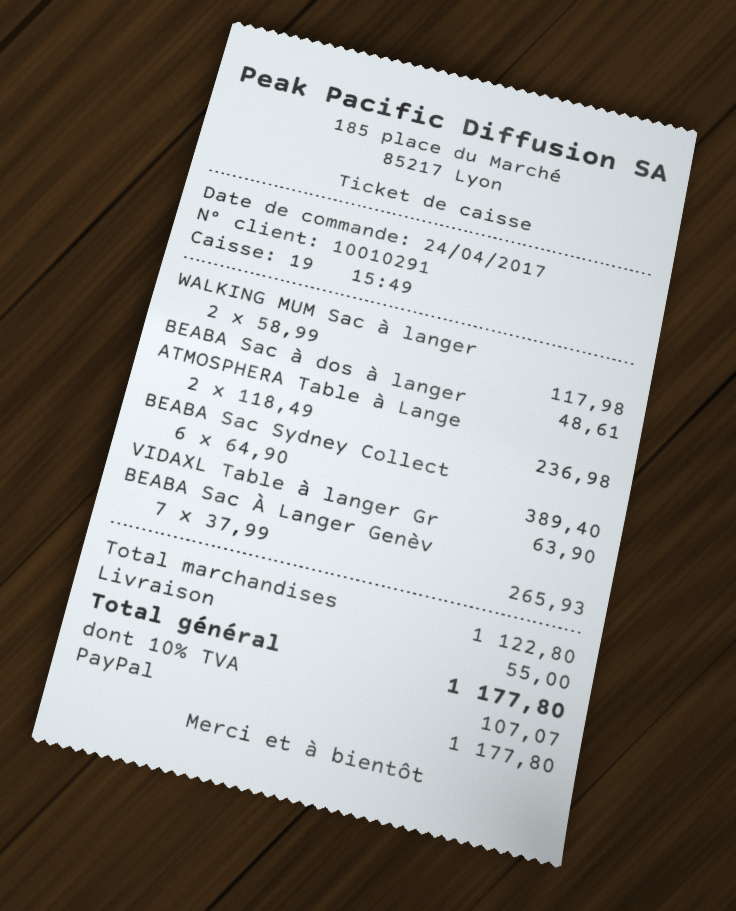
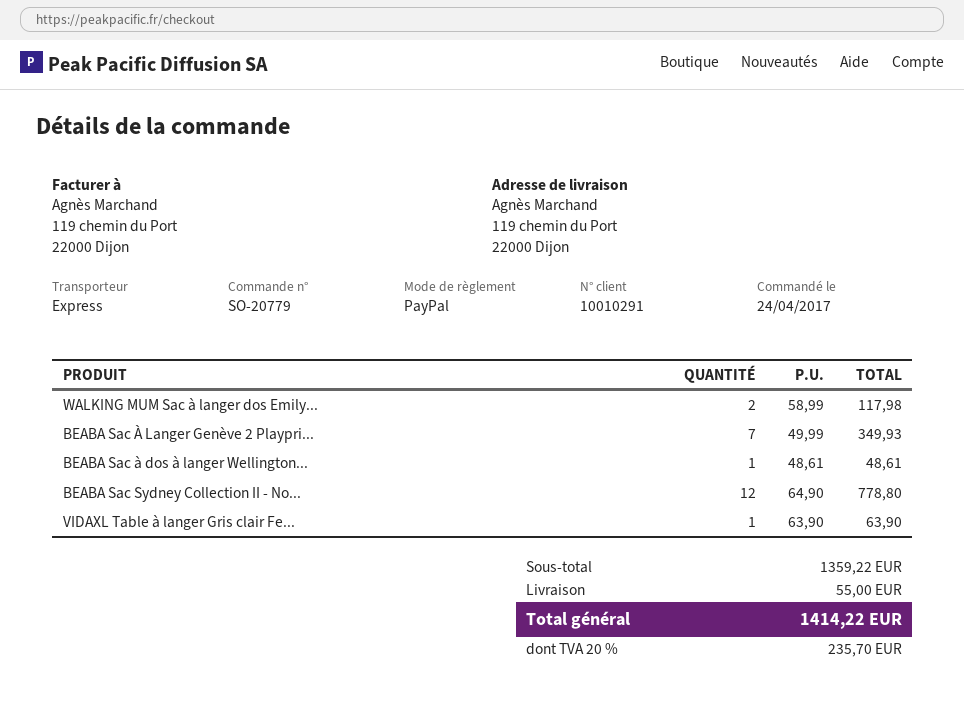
ATMOSPHERA Table à Lange: 2 x 118.49 = 236.98 -> none
BEABA Sac Sydney Collect: 6 x 64.90 = 389.40 -> 12 x 64.90 = 778.80
BEABA Sac À Langer Genèv: 7 x 37.99 = 265.93 -> 7 x 49.99 = 349.93
subtotal: 1122.80 -> 1359.22
tax: 10% = 107.07 -> 20% = 235.70
total: 1177.80 -> 1414.22

